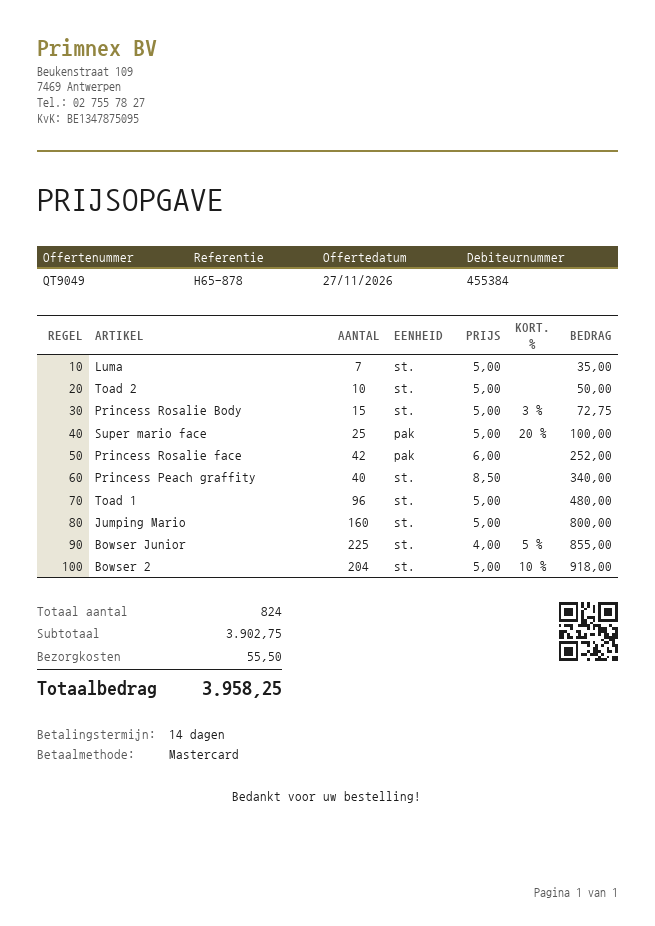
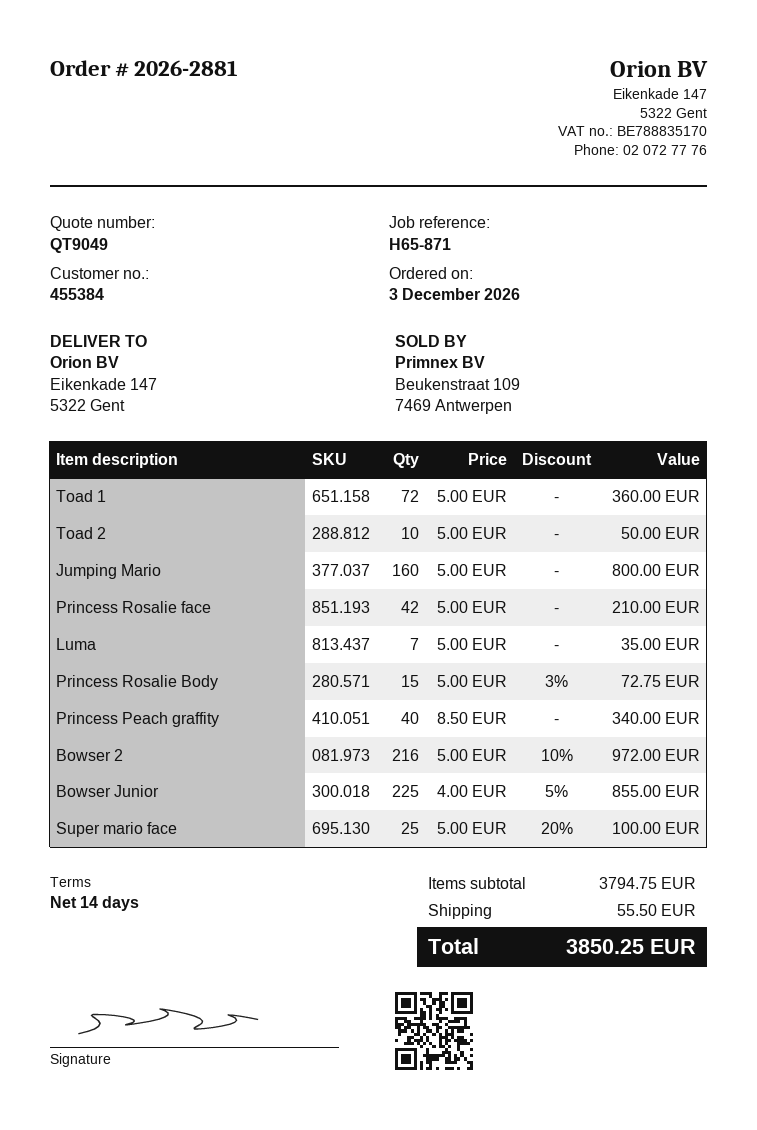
reference: H65-878 -> H65-871
Princess Rosalie face: 42 x 6.00 = 252.00 -> 42 x 5.00 = 210.00
Toad 1: 96 x 5.00 = 480.00 -> 72 x 5.00 = 360.00
Bowser 2: 204 x 5.00 - 10% = 918.00 -> 216 x 5.00 - 10% = 972.00
subtotal: 3902.75 -> 3794.75
total: 3958.25 -> 3850.25

